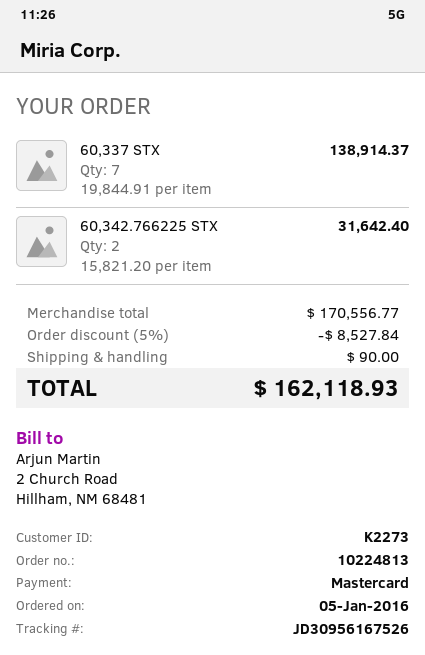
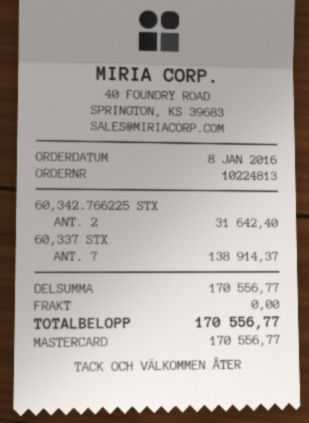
order date: 2016-01-05 -> 2016-01-08
discount: 5% = 8527.84 -> none
shipping: 90.00 -> 0.00
total: 162118.93 -> 170556.77

